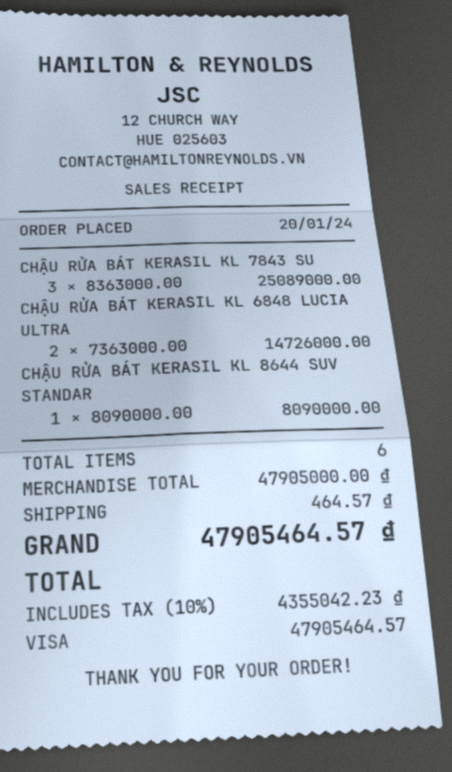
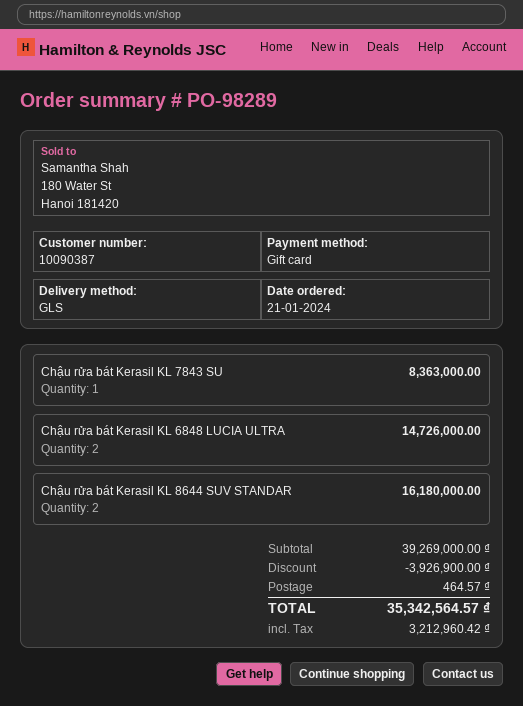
order date: 2024-01-20 -> 2024-01-21
payment method: Visa -> gift card
CHẬU RỬA BÁT KERASIL KL 7843 SU: 3 for 25089000.00 -> 1 for 8363000.00
CHẬU RỬA BÁT KERASIL KL 8644 SUV STANDAR: 1 for 8090000.00 -> 2 for 16180000.00
subtotal: 47905000.00 -> 39269000.00
discount: none -> 3926900.00
tax: 4355042.23 -> 3212960.42
total: 47905464.57 -> 35342564.57

